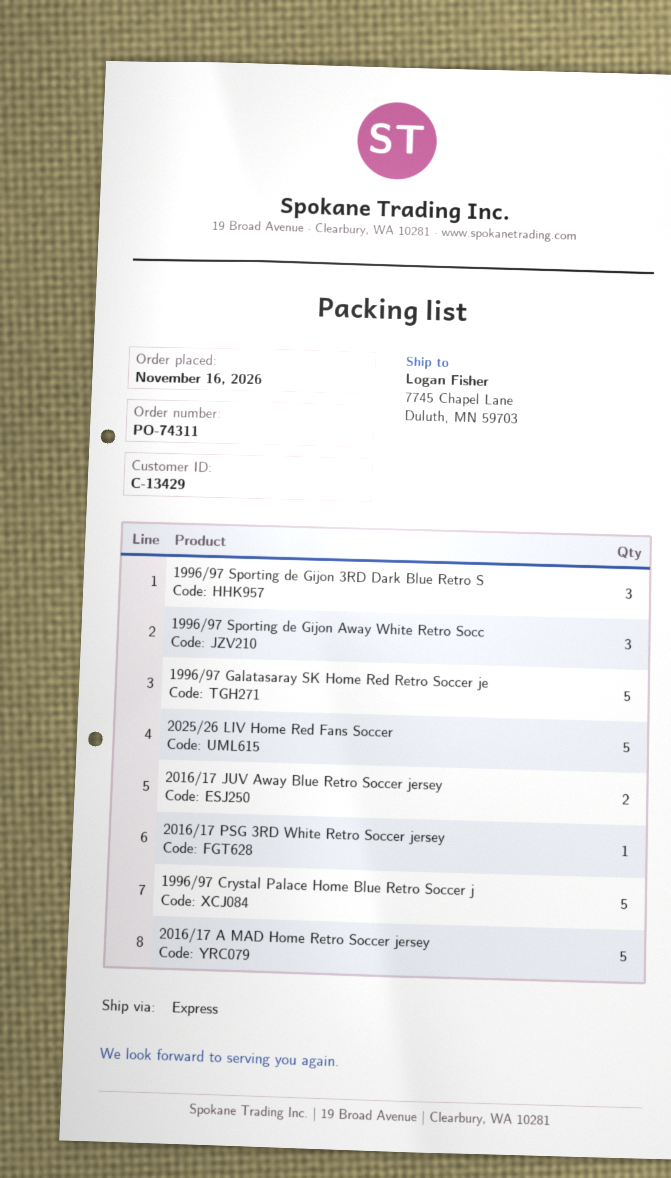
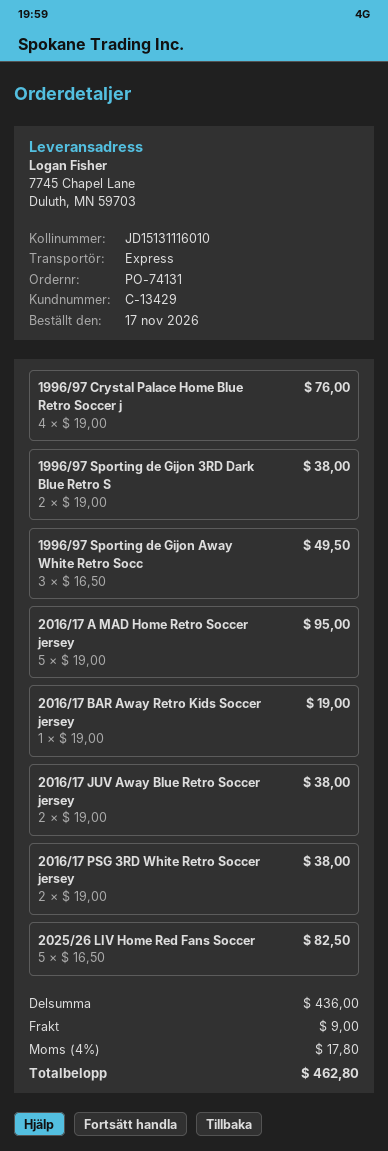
order number: PO-74311 -> PO-74131
order date: 2026-11-16 -> 2026-11-17
1996/97 Sporting de Gijon 3RD Dark Blue Retro S: 3 -> 2
1996/97 Galatasaray SK Home Red Retro Soccer je: 5 -> none
2016/17 PSG 3RD White Retro Soccer jersey: 1 -> 2
1996/97 Crystal Palace Home Blue Retro Soccer j: 5 -> 4
2016/17 BAR Away Retro Kids Soccer jersey: none -> 1

